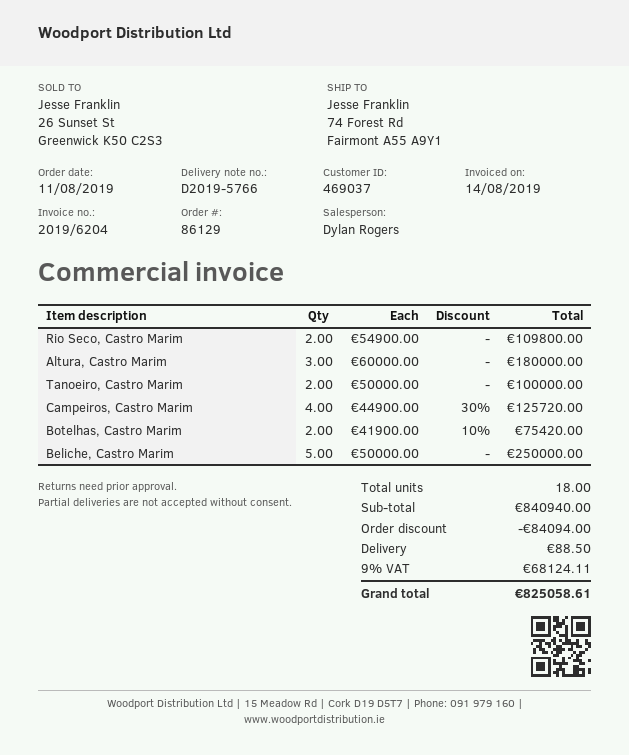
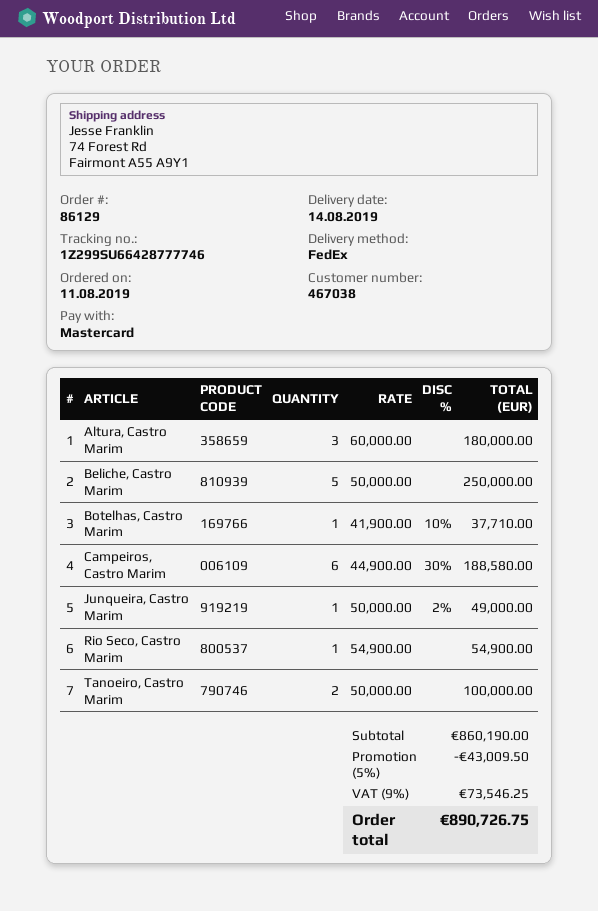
customer number: 469037 -> 467038
Rio Seco, Castro Marim: 2 x 54900.00 = 109800.00 -> 1 x 54900.00 = 54900.00
Campeiros, Castro Marim: 4 x 44900.00 - 30% = 125720.00 -> 6 x 44900.00 - 30% = 188580.00
Botelhas, Castro Marim: 2 x 41900.00 - 10% = 75420.00 -> 1 x 41900.00 - 10% = 37710.00
Junqueira, Castro Marim: none -> 1 x 50000.00 - 2% = 49000.00
subtotal: 840940.00 -> 860190.00
discount: 84094.00 -> 43009.50
shipping: 88.50 -> none
tax: 9% = 68124.11 -> 9% = 73546.25
total: 825058.61 -> 890726.75

